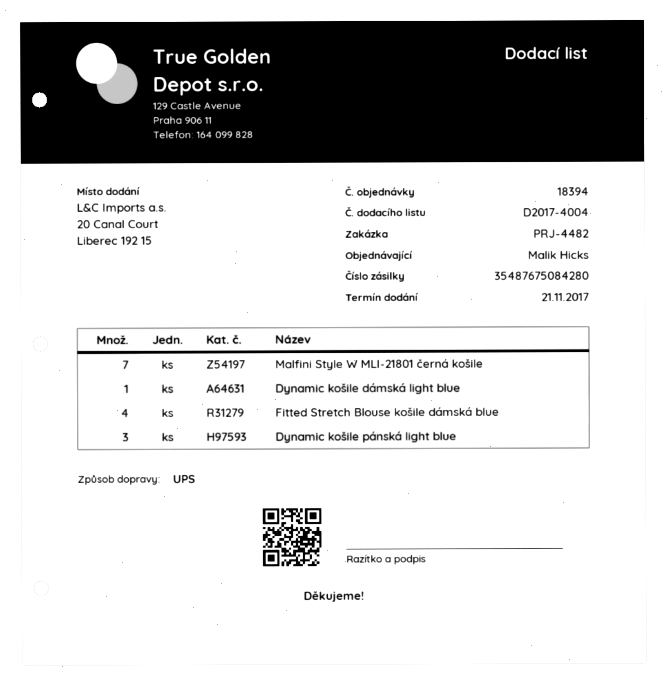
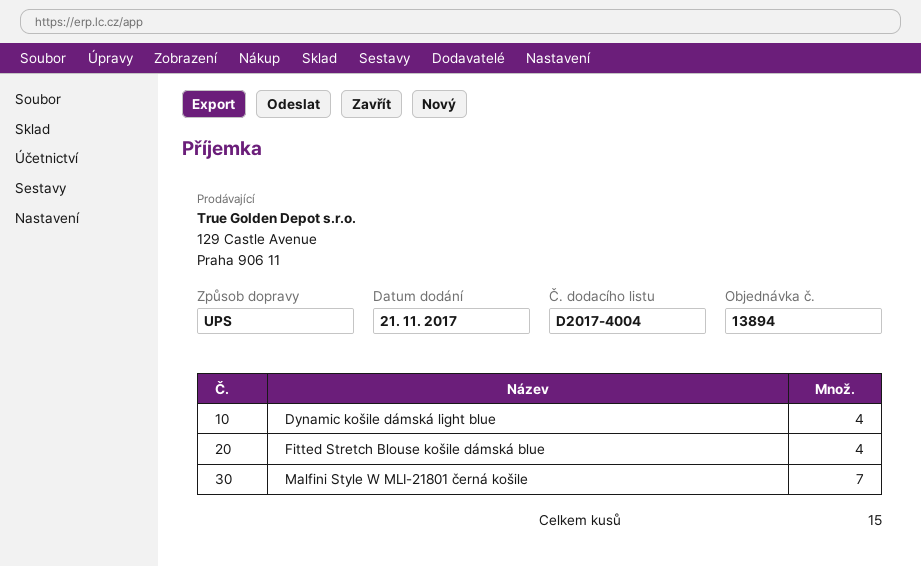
order number: 18394 -> 13894
Dynamic košile dámská light blue: 1 -> 4
Dynamic košile pánská light blue: 3 -> none

